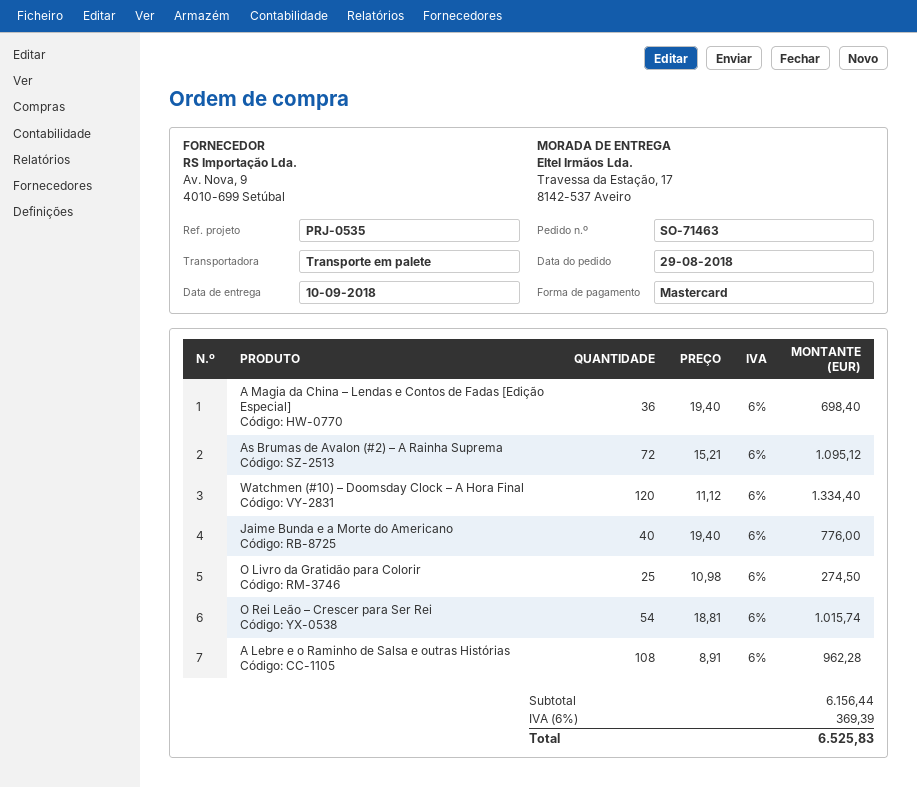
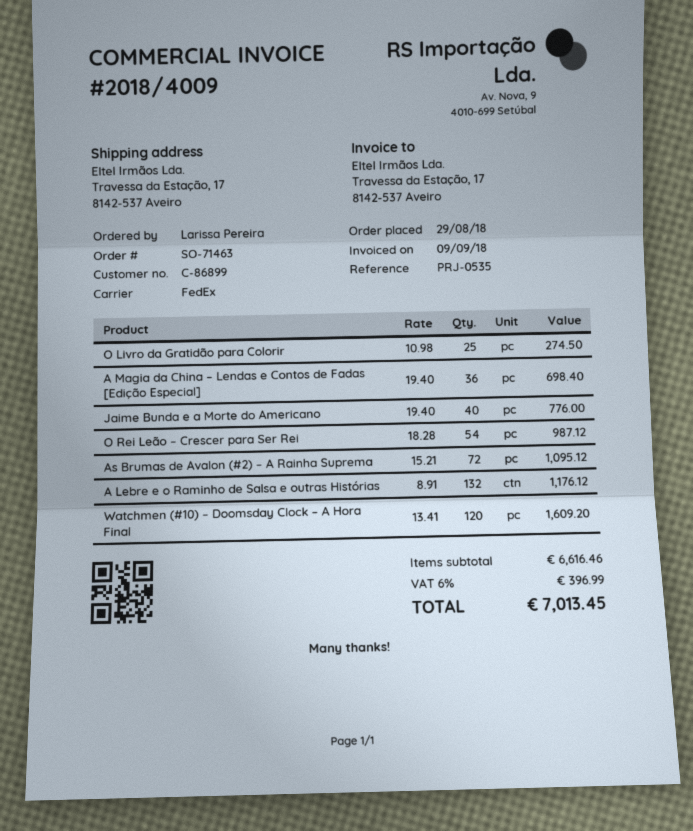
shipping method: pallet freight -> FedEx
Watchmen (#10) – Doomsday Clock – A Hora Final: 120 x 11.12 = 1334.40 -> 120 x 13.41 = 1609.20
O Rei Leão – Crescer para Ser Rei: 54 x 18.81 = 1015.74 -> 54 x 18.28 = 987.12
A Lebre e o Raminho de Salsa e outras Histórias: 108 x 8.91 = 962.28 -> 132 x 8.91 = 1176.12
subtotal: 6156.44 -> 6616.46
tax: 6% = 369.39 -> 6% = 396.99
total: 6525.83 -> 7013.45

